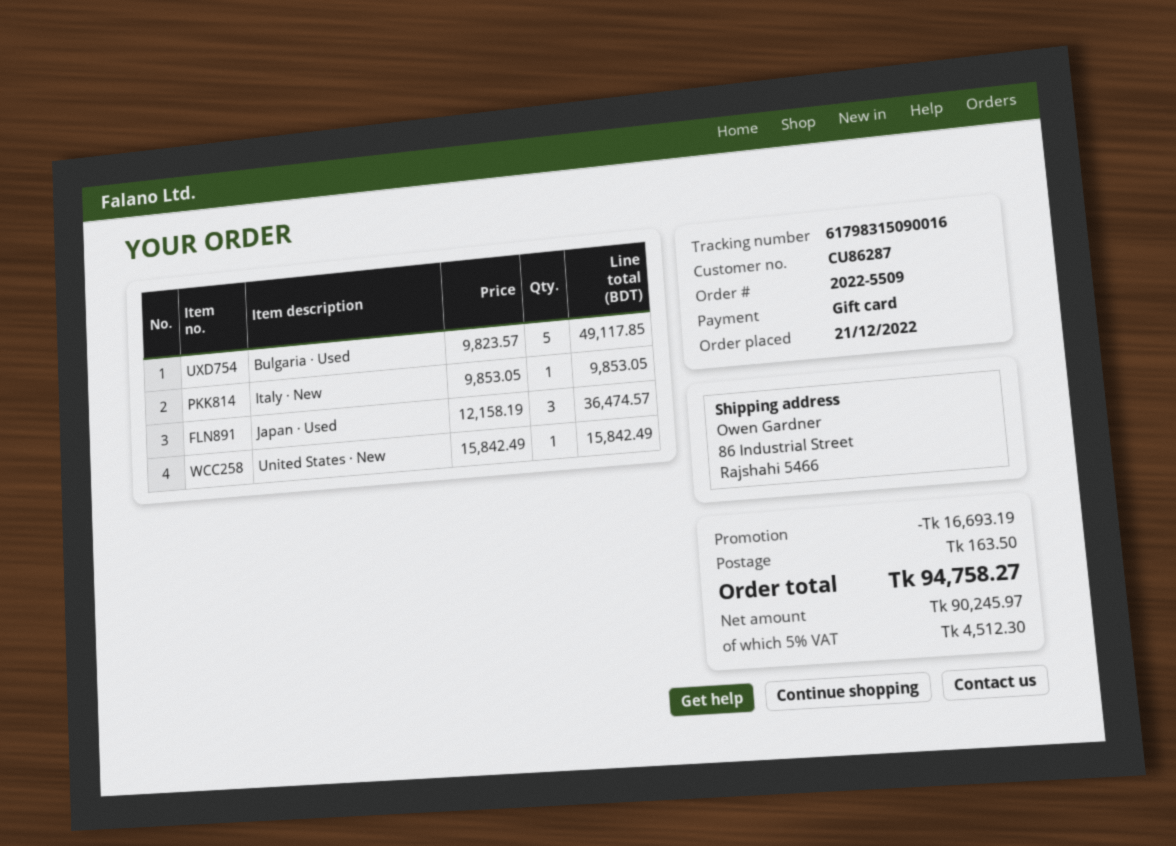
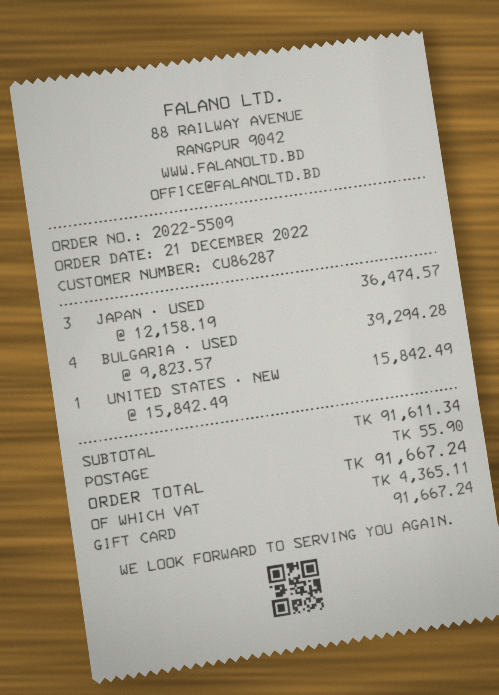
Bulgaria · Used: 5 x 9823.57 = 49117.85 -> 4 x 9823.57 = 39294.28
Italy · New: 1 x 9853.05 = 9853.05 -> none
discount: 16693.19 -> none
shipping: 163.50 -> 55.90
tax: 4512.30 -> 4365.11
total: 94758.27 -> 91667.24

